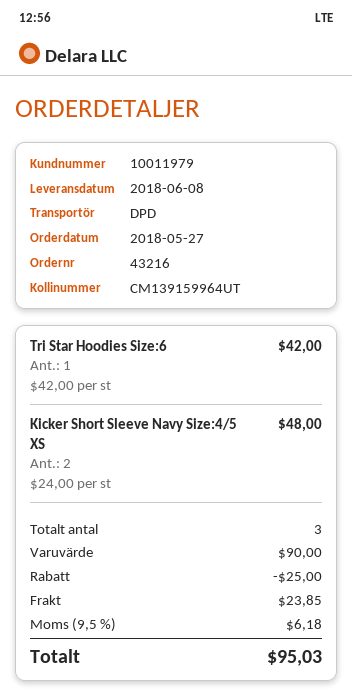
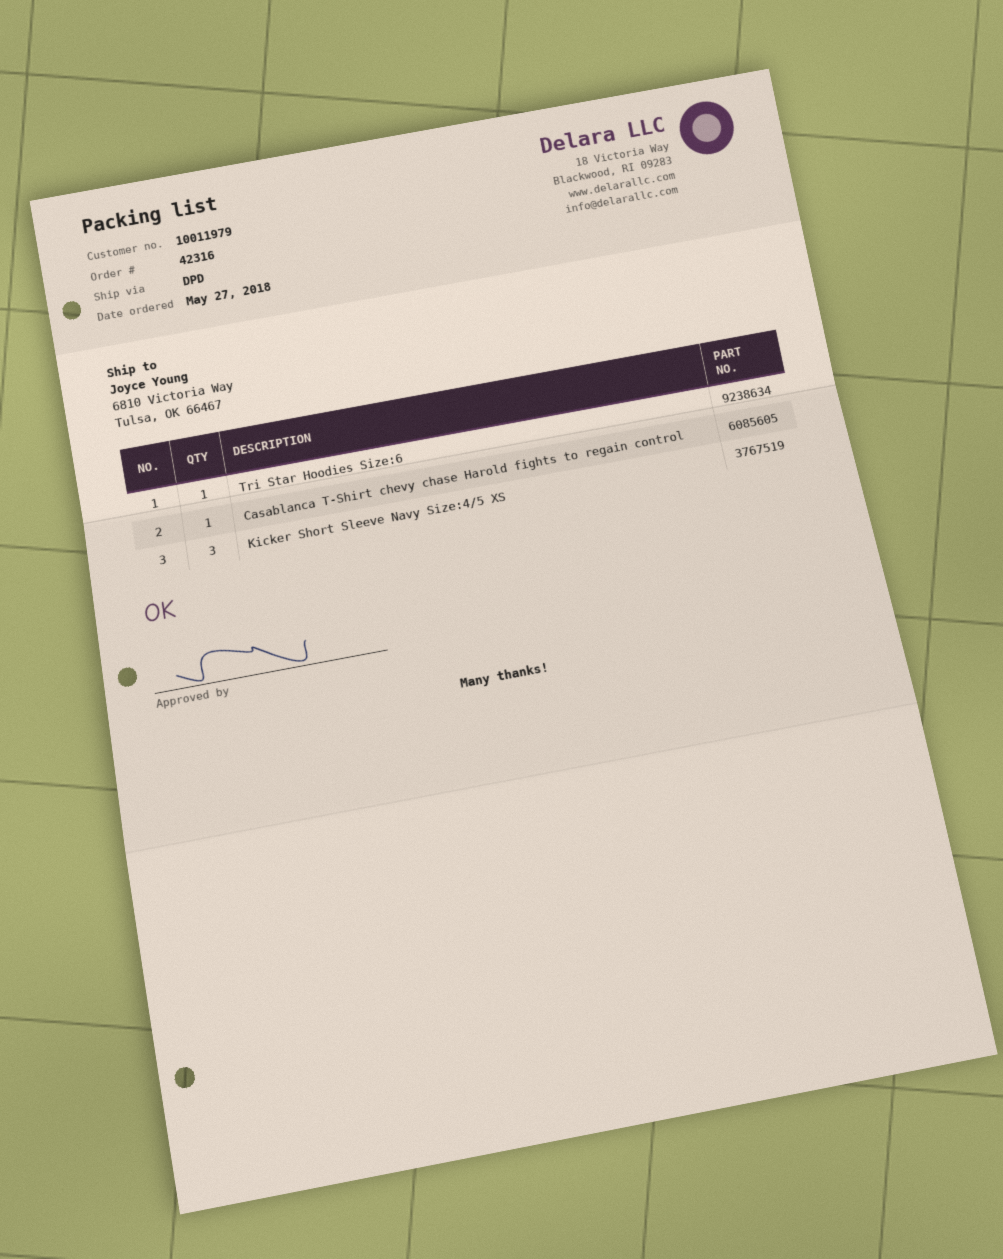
order number: 43216 -> 42316
Kicker Short Sleeve Navy Size:4/5 XS: 2 -> 3
Casablanca T-Shirt chevy chase Harold fights to regain control: none -> 1

